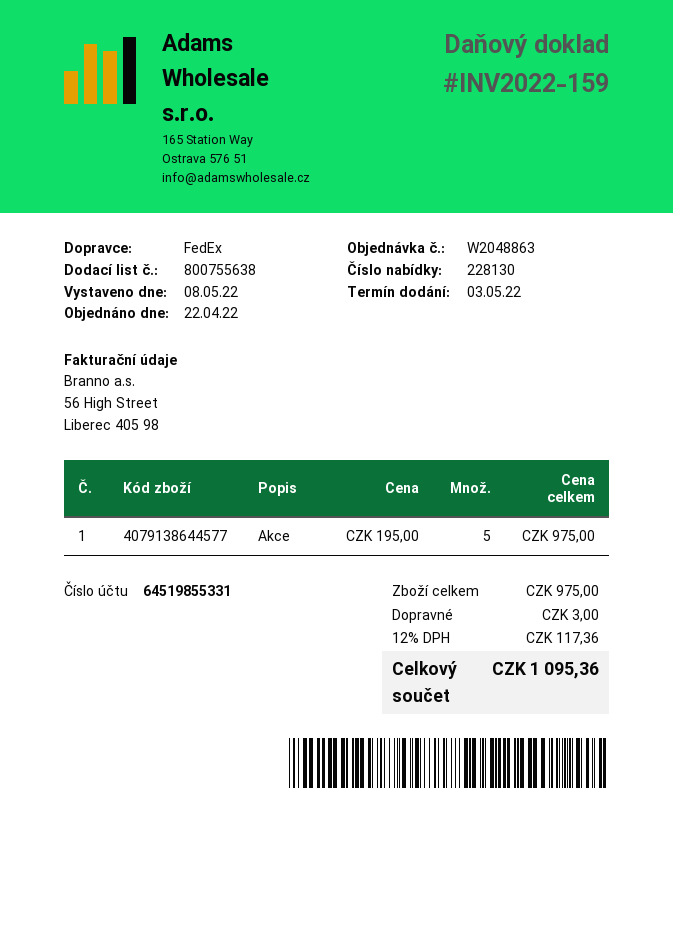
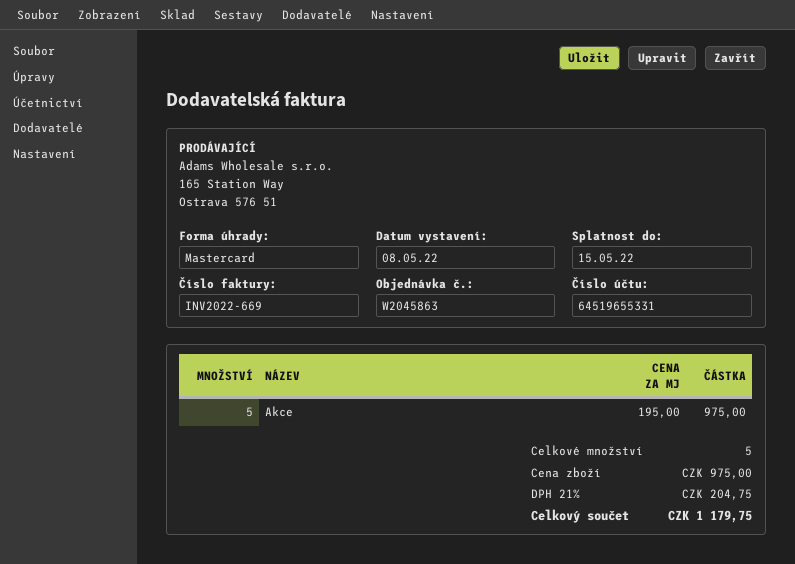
order number: W2048863 -> W2045863
invoice number: INV2022-159 -> INV2022-669
bank account: 64519855331 -> 64519655331
shipping: 3.00 -> none
tax: 12% = 117.36 -> 21% = 204.75
total: 1095.36 -> 1179.75

